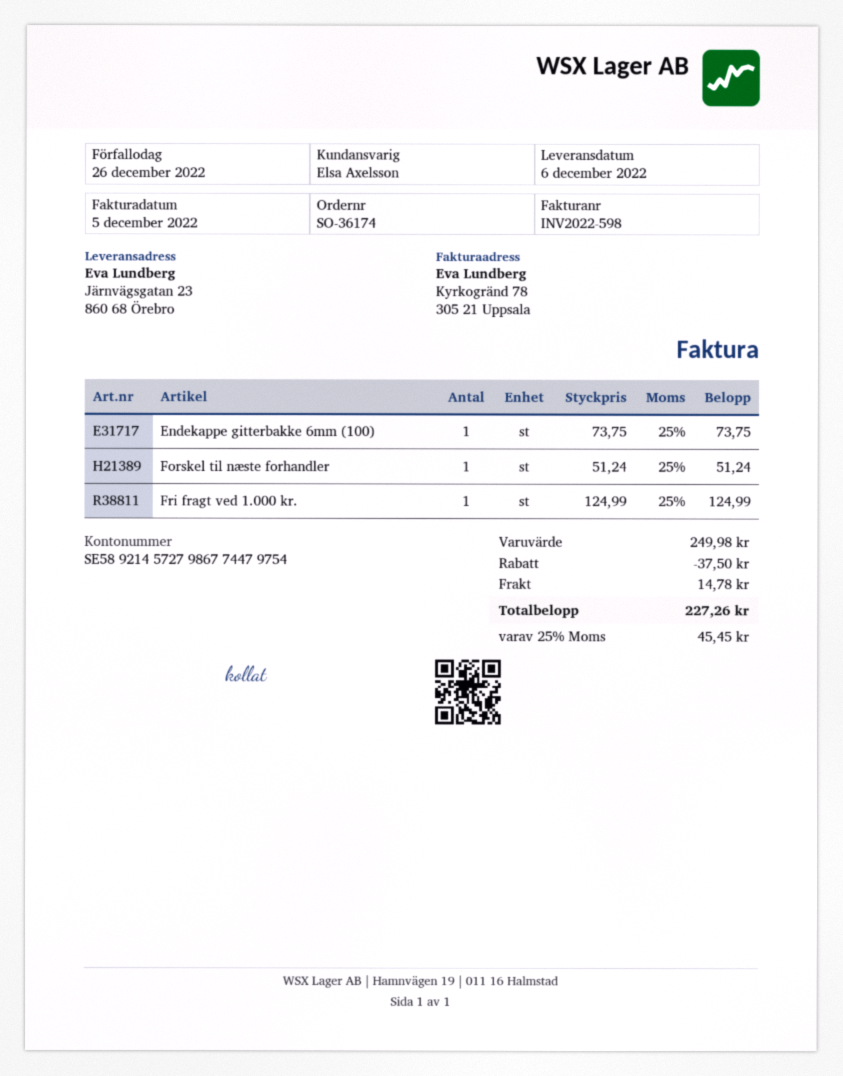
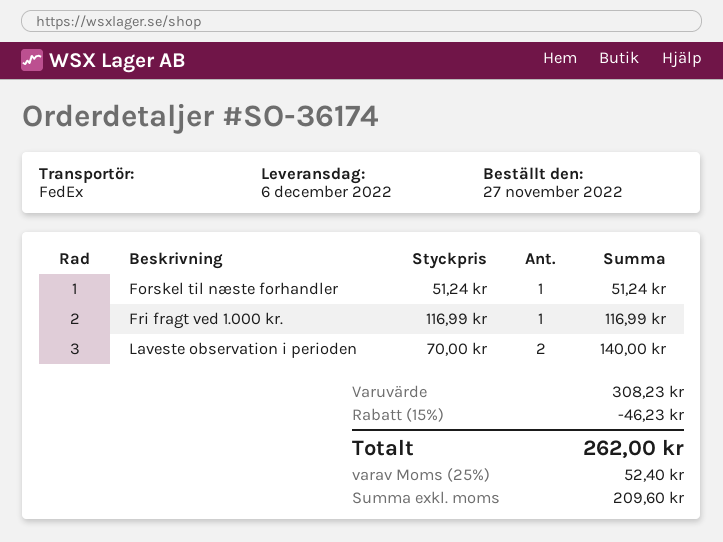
Endekappe gitterbakke 6mm (100): 1 x 73.75 = 73.75 -> none
Fri fragt ved 1.000 kr.: 1 x 124.99 = 124.99 -> 1 x 116.99 = 116.99
Laveste observation i perioden: none -> 2 x 70.00 = 140.00
subtotal: 249.98 -> 308.23
discount: 37.50 -> 46.23
shipping: 14.78 -> none
tax: 25% = 45.45 -> 25% = 52.40
total: 227.26 -> 262.00

